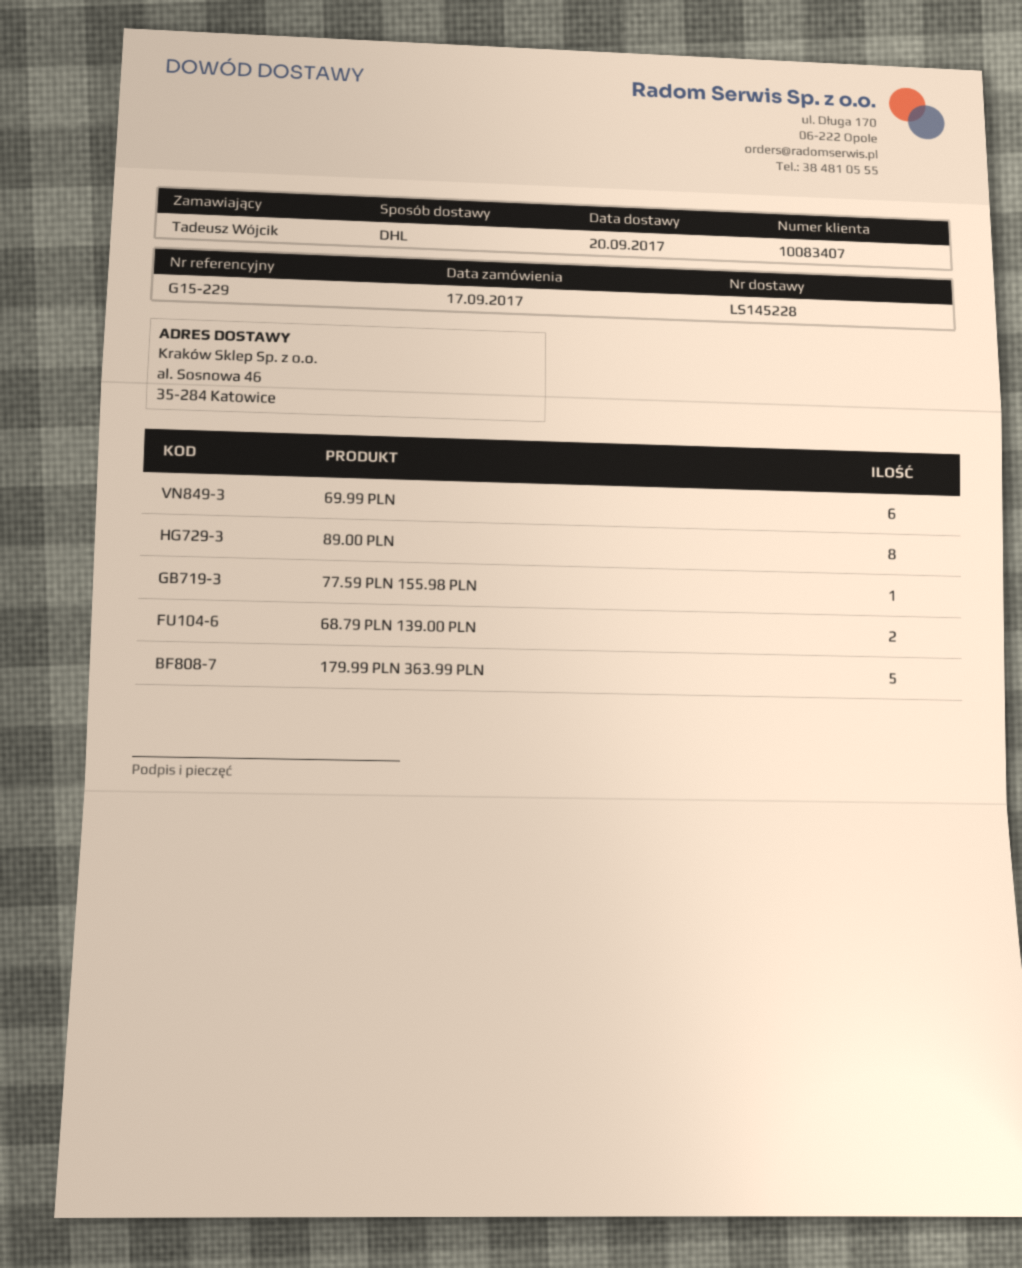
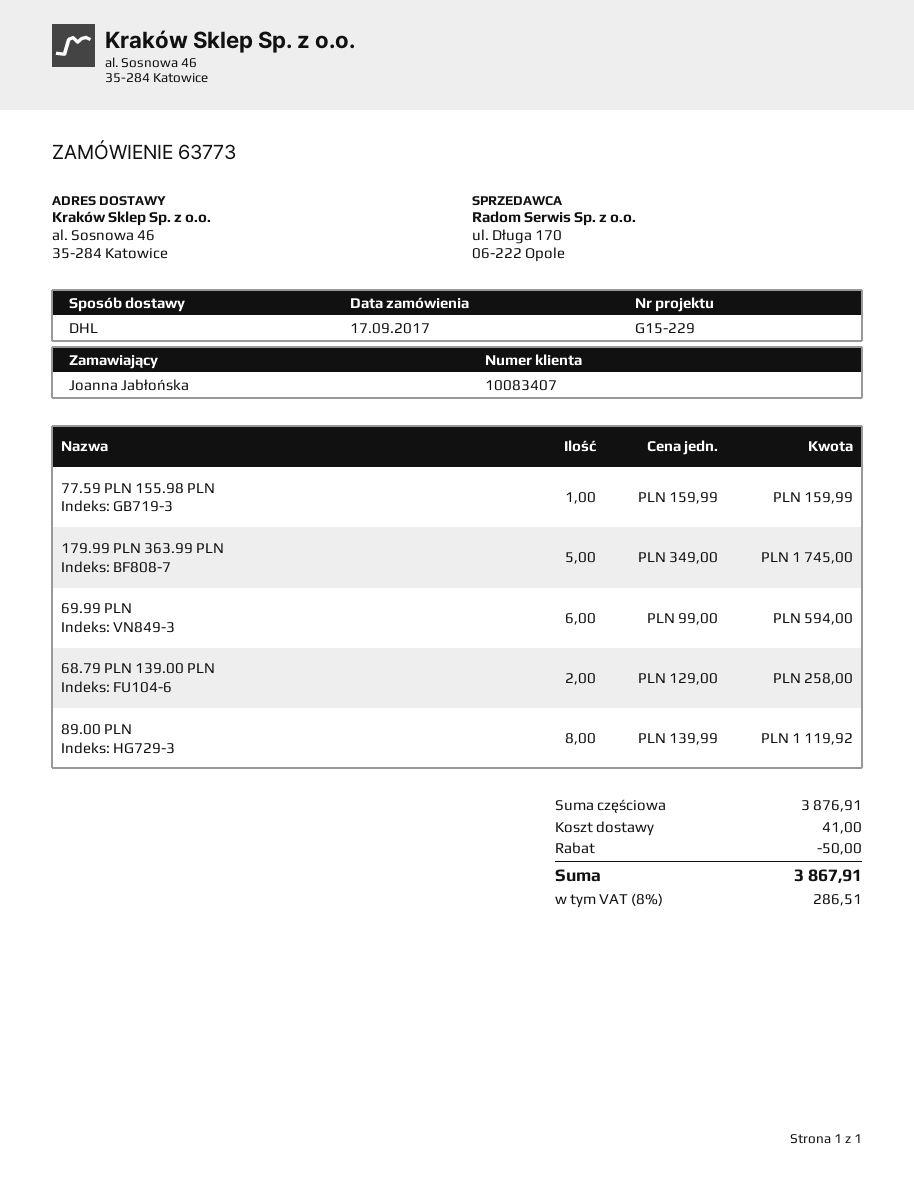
ordered by: Tadeusz Wójcik -> Joanna Jabłońska

